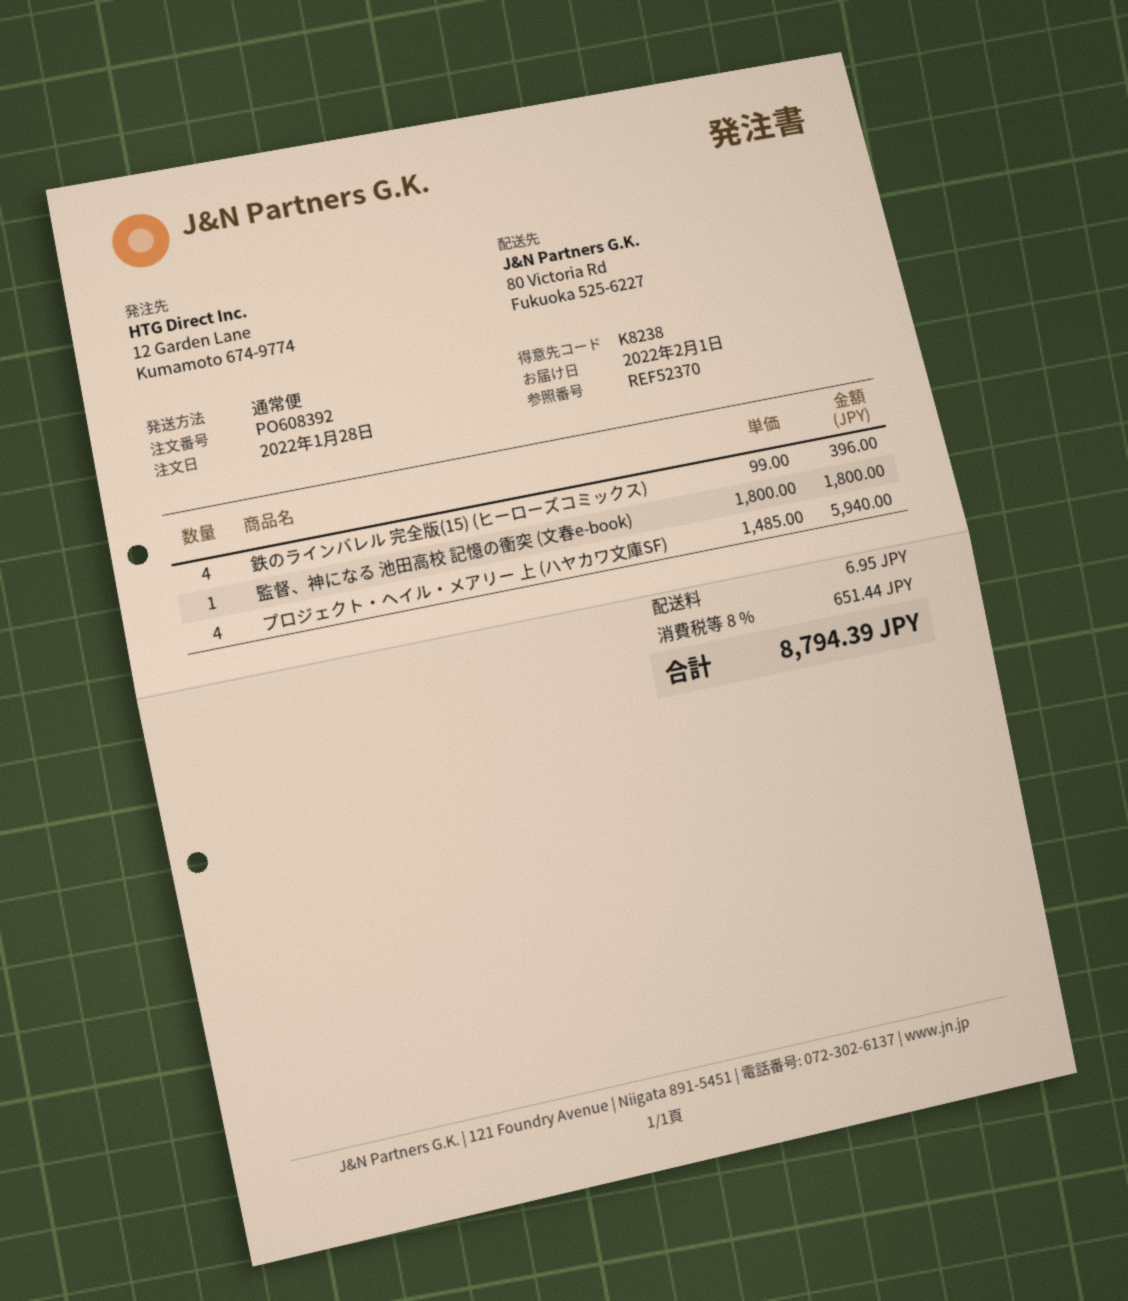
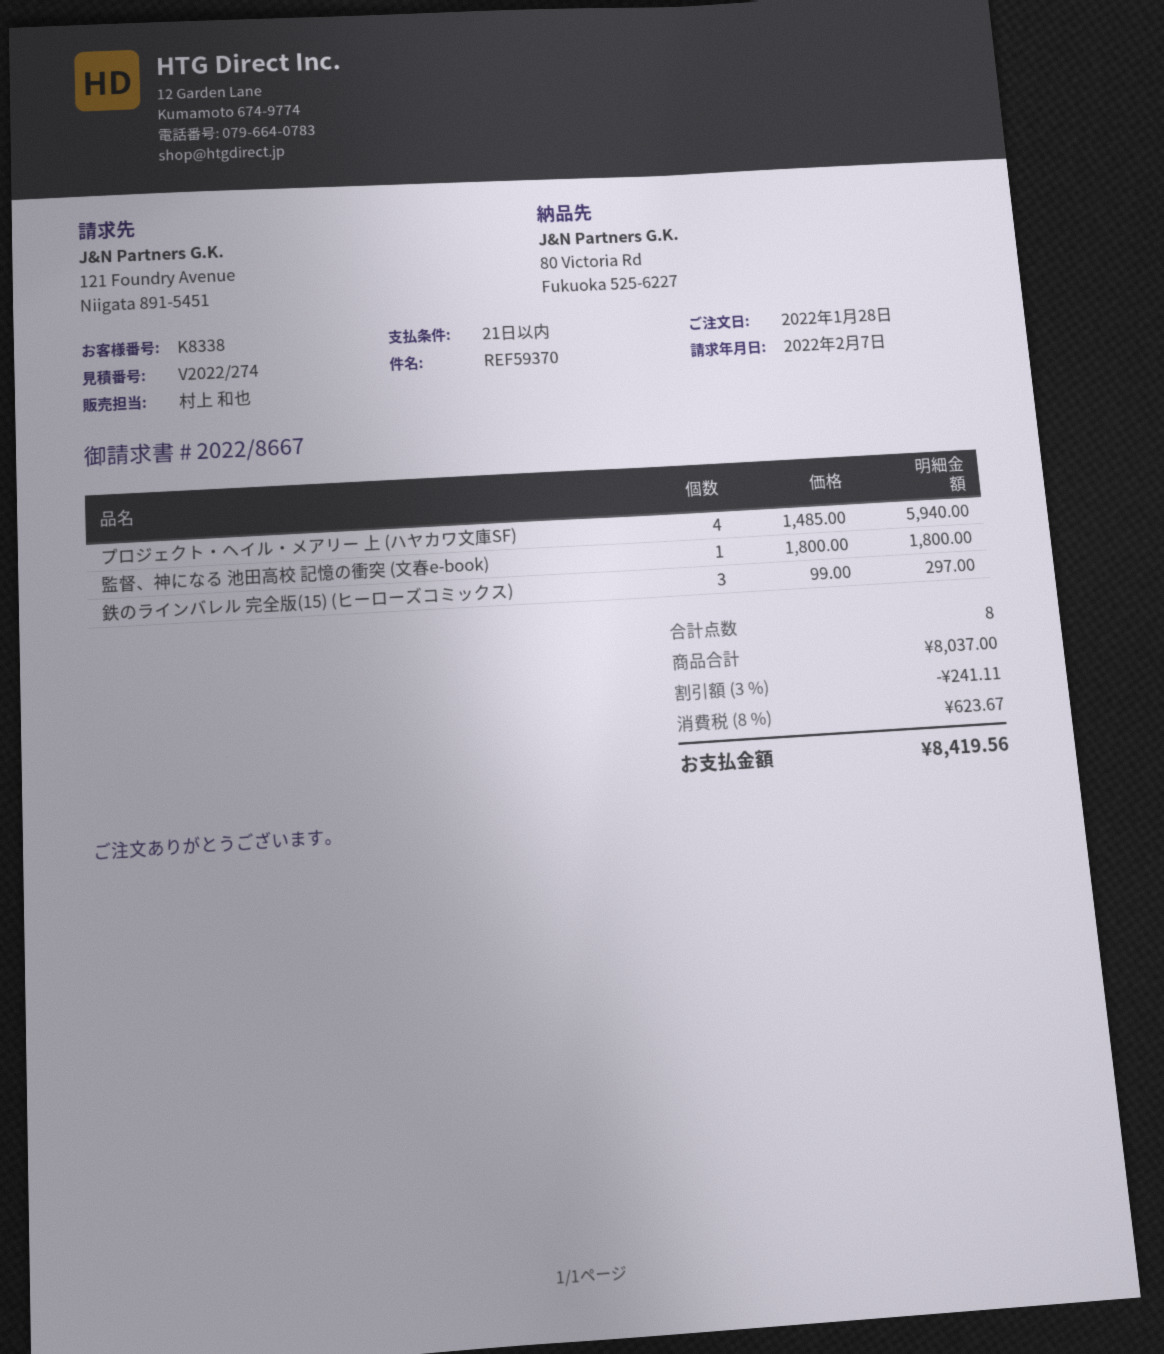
customer number: K8238 -> K8338
reference: REF52370 -> REF59370
鉄のラインバレル 完全版(15) (ヒーローズコミックス): 4 x 99.00 = 396.00 -> 3 x 99.00 = 297.00
discount: none -> 3% = 241.11
shipping: 6.95 -> none
tax: 8% = 651.44 -> 8% = 623.67
total: 8794.39 -> 8419.56

